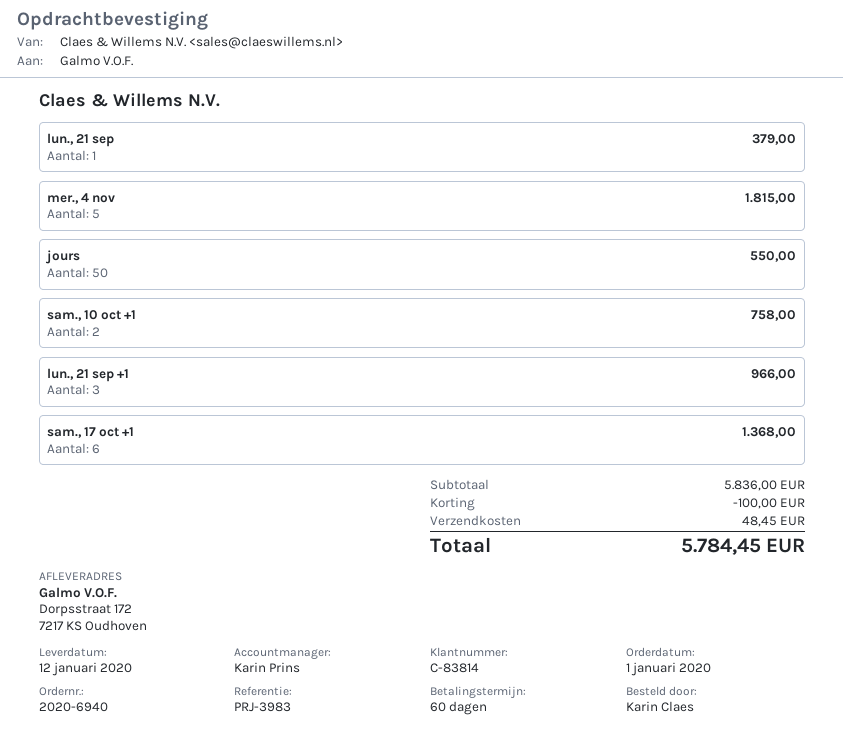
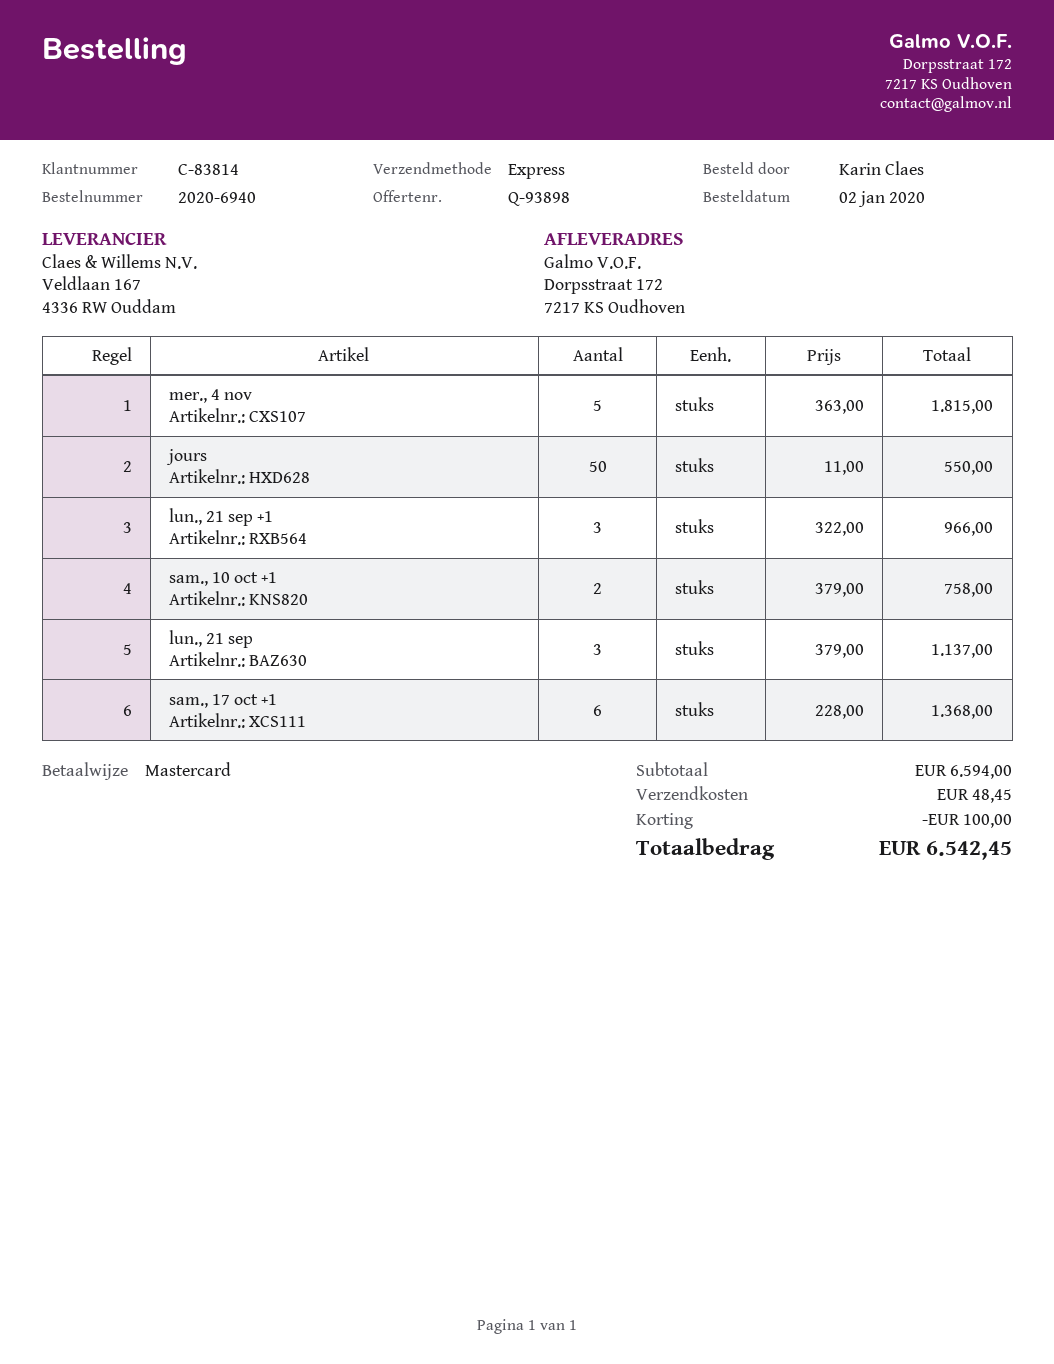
order date: 2020-01-01 -> 2020-01-02
lun., 21 sep: 1 for 379.00 -> 3 for 1137.00
subtotal: 5836.00 -> 6594.00
total: 5784.45 -> 6542.45

